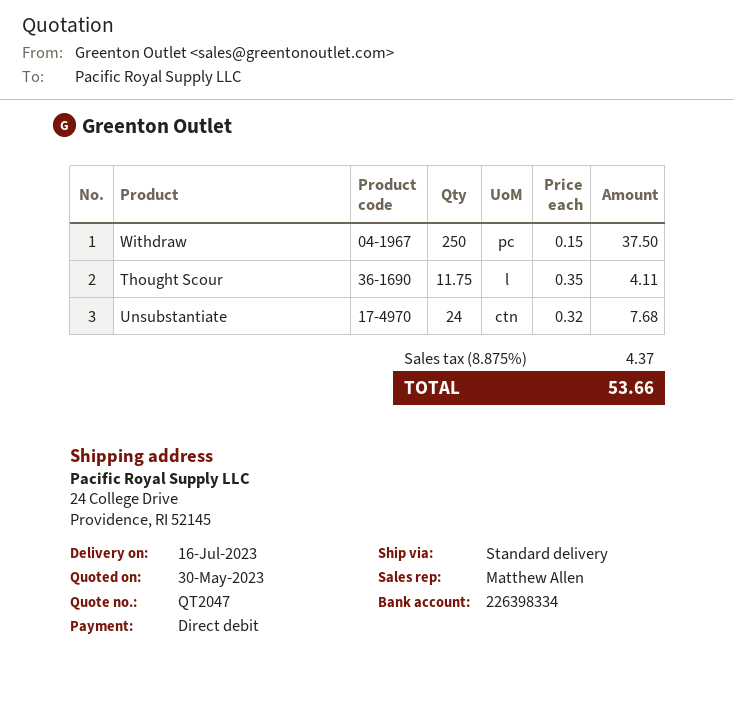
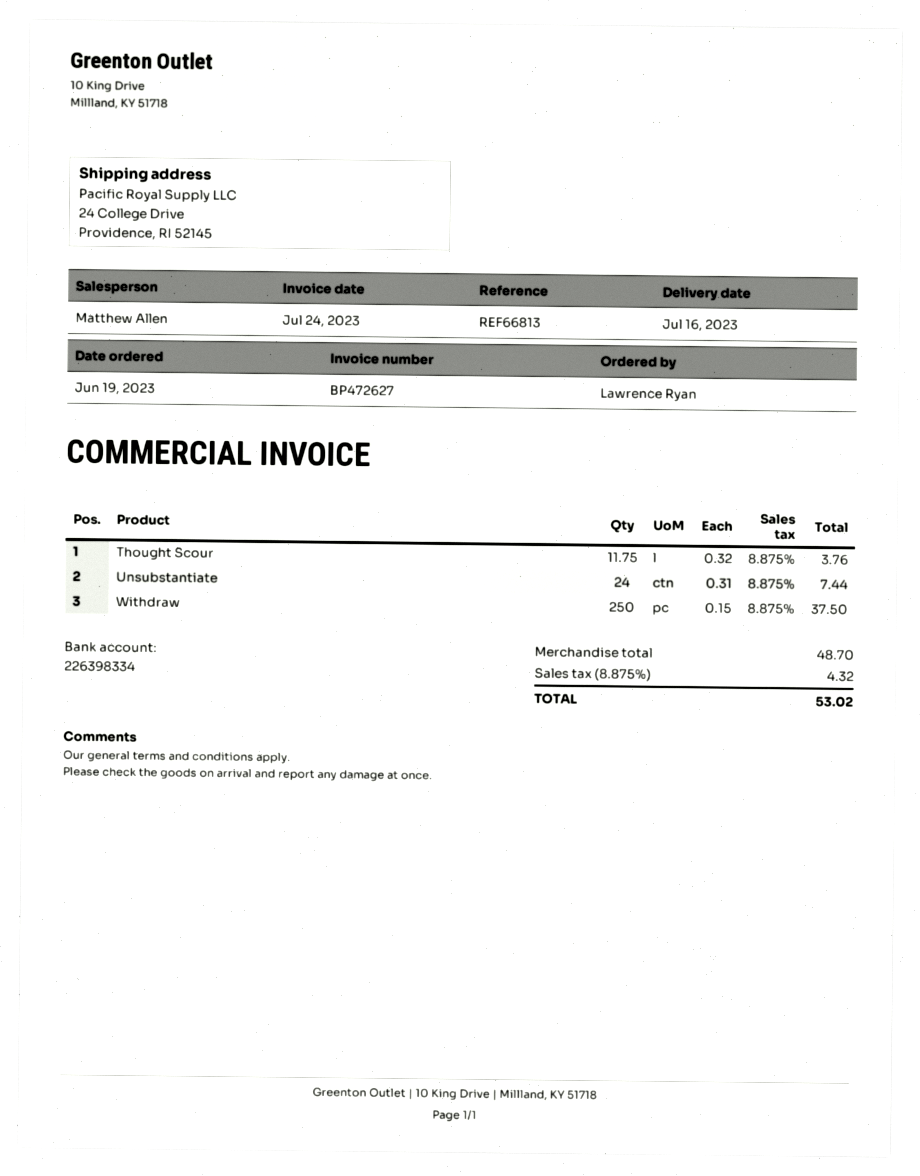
Thought Scour: 11.75 x 0.35 = 4.11 -> 11.75 x 0.32 = 3.76
Unsubstantiate: 24 x 0.32 = 7.68 -> 24 x 0.31 = 7.44
tax: 8.875% = 4.37 -> 8.875% = 4.32
total: 53.66 -> 53.02

